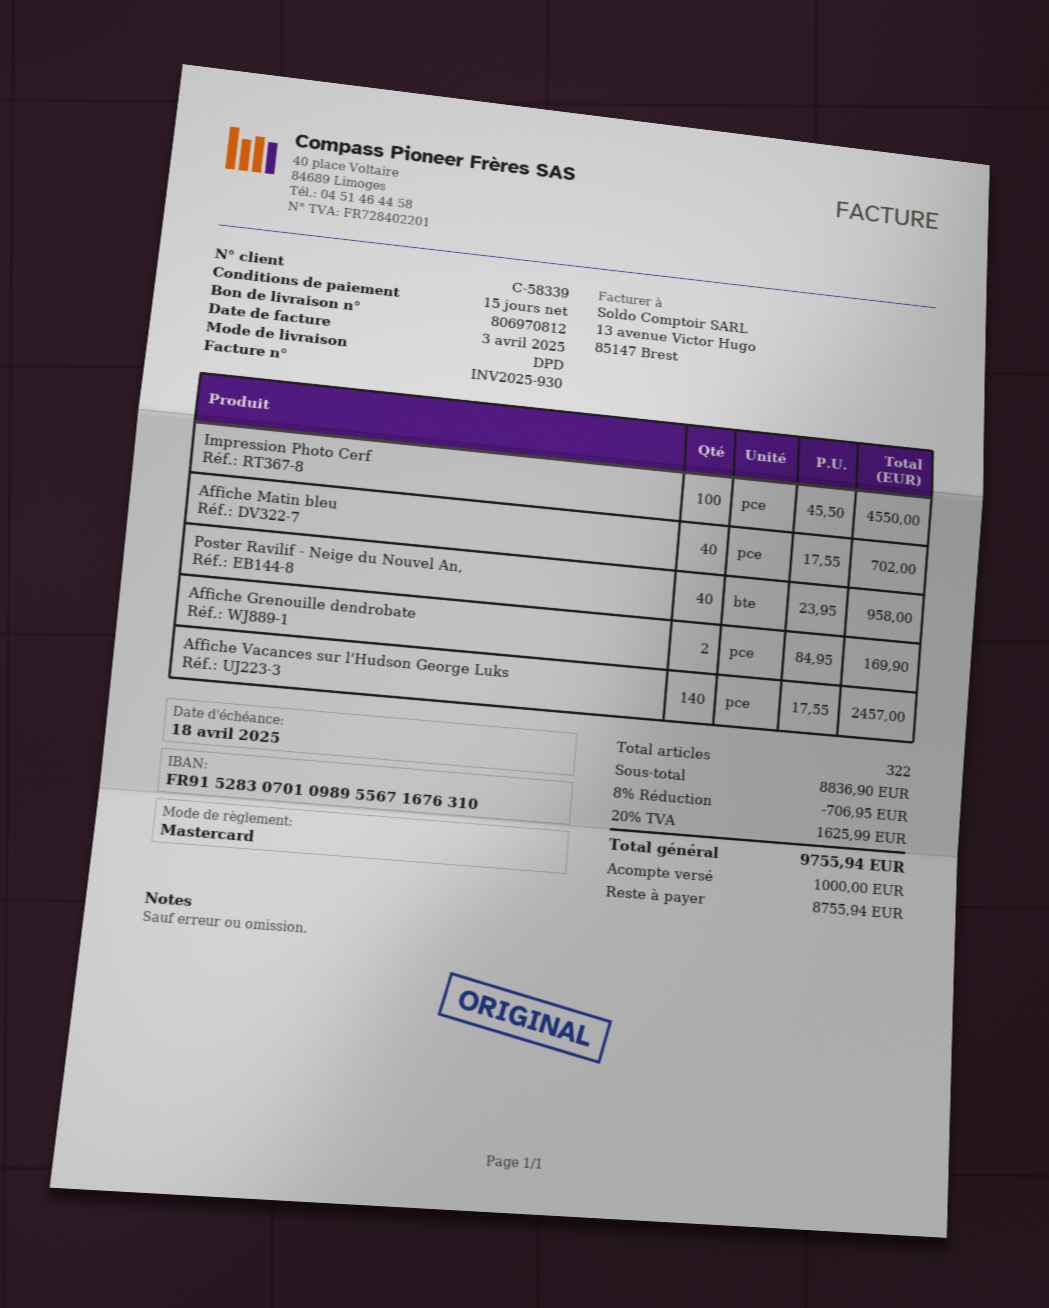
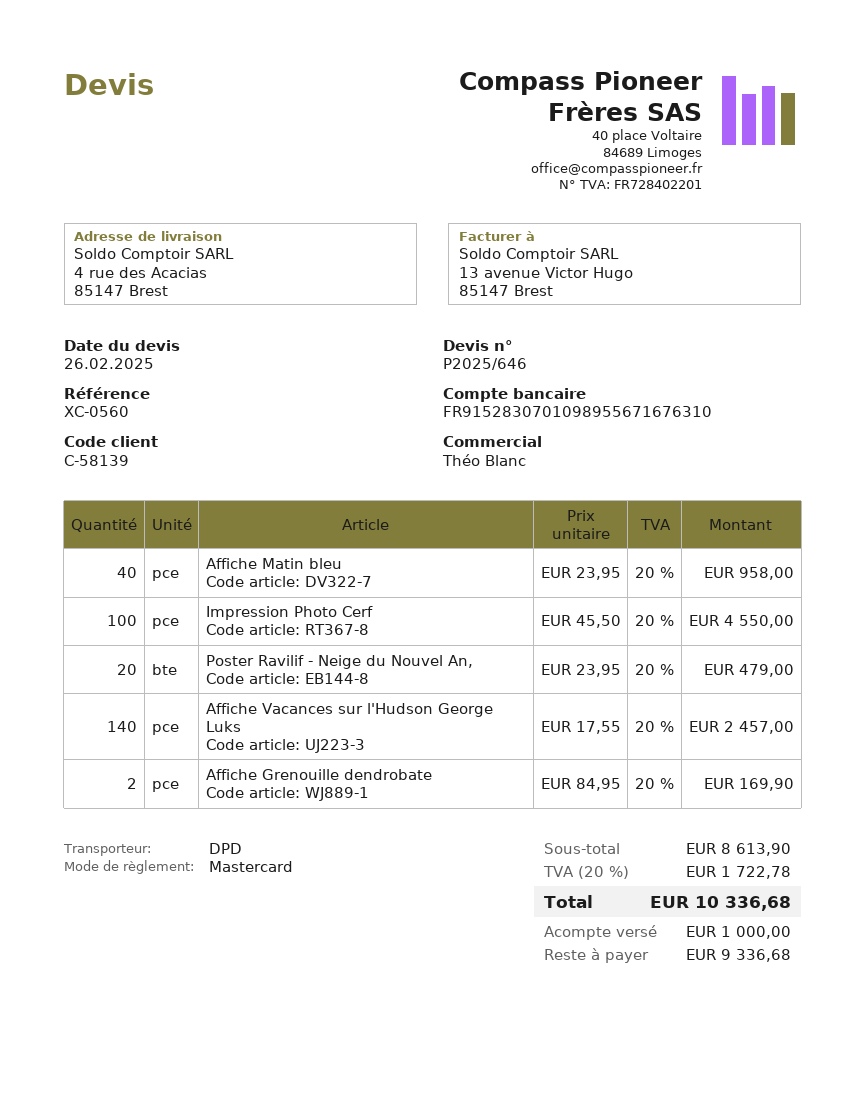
customer number: C-58339 -> C-58139
Affiche Matin bleu: 40 x 17.55 = 702.00 -> 40 x 23.95 = 958.00
Poster Ravilif - Neige du Nouvel An,: 40 x 23.95 = 958.00 -> 20 x 23.95 = 479.00
subtotal: 8836.90 -> 8613.90
discount: 8% = 706.95 -> none
tax: 20% = 1625.99 -> 20% = 1722.78
total: 9755.94 -> 10336.68
balance: 8755.94 -> 9336.68

